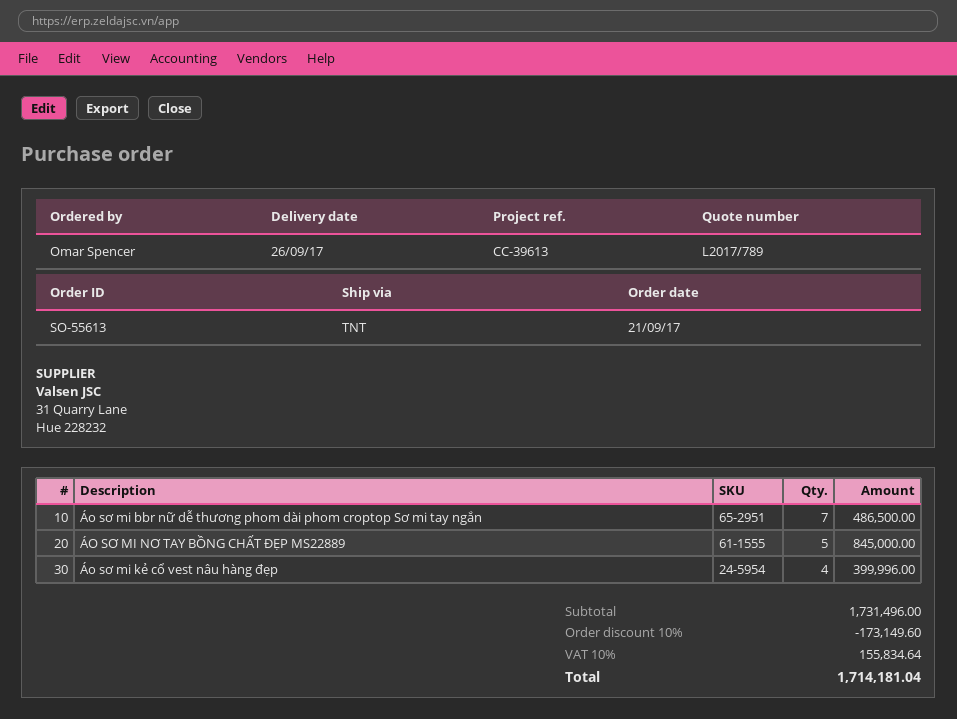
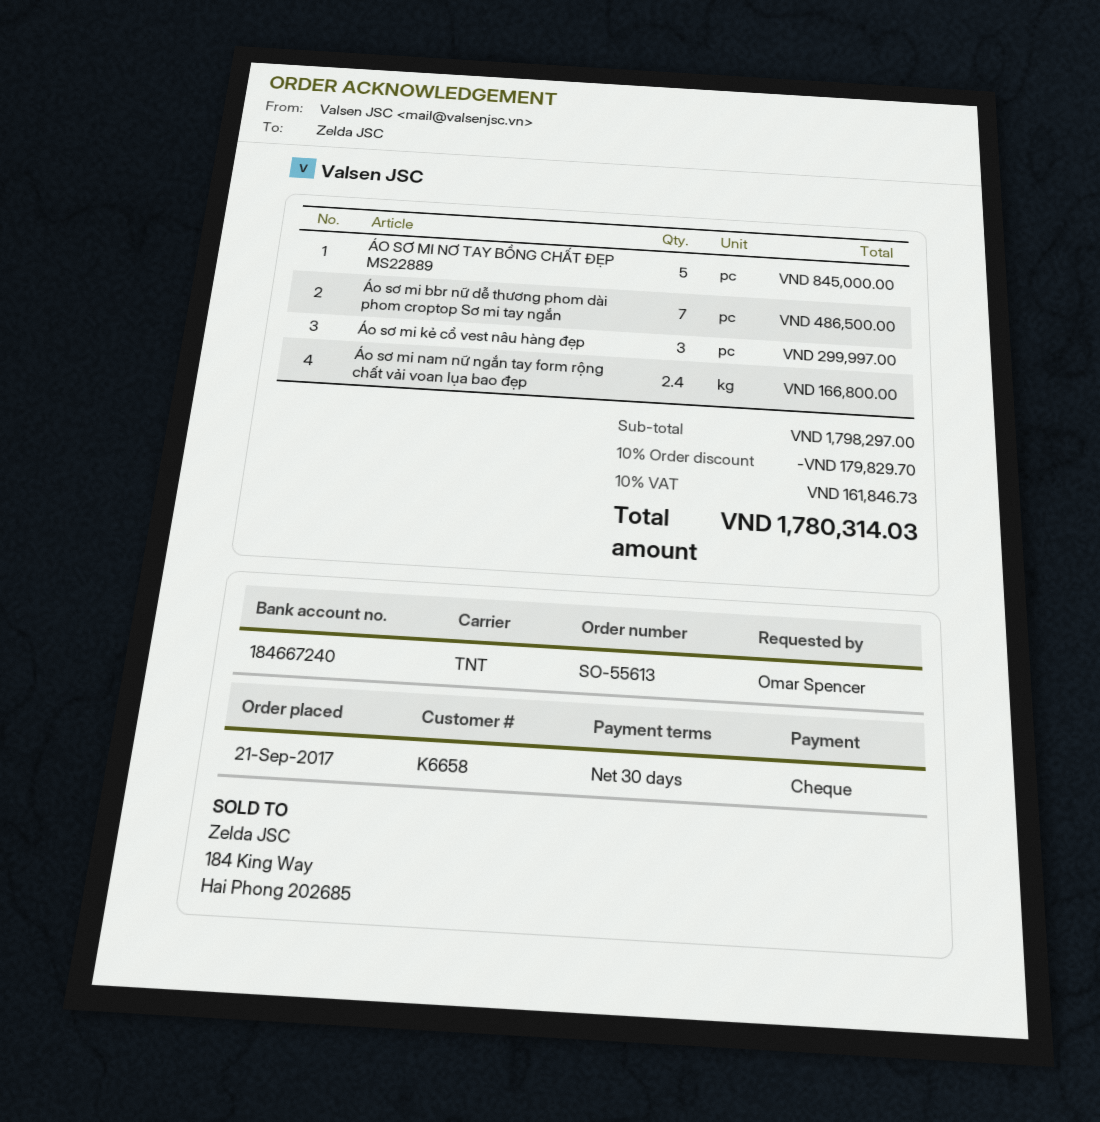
Áo sơ mi kẻ cổ vest nâu hàng đẹp: 4 for 399996.00 -> 3 for 299997.00
Áo sơ mi nam nữ ngắn tay form rộng chất vải voan lụa bao đẹp: none -> 2.4 for 166800.00
subtotal: 1731496.00 -> 1798297.00
discount: 10% = 173149.60 -> 10% = 179829.70
tax: 10% = 155834.64 -> 10% = 161846.73
total: 1714181.04 -> 1780314.03

